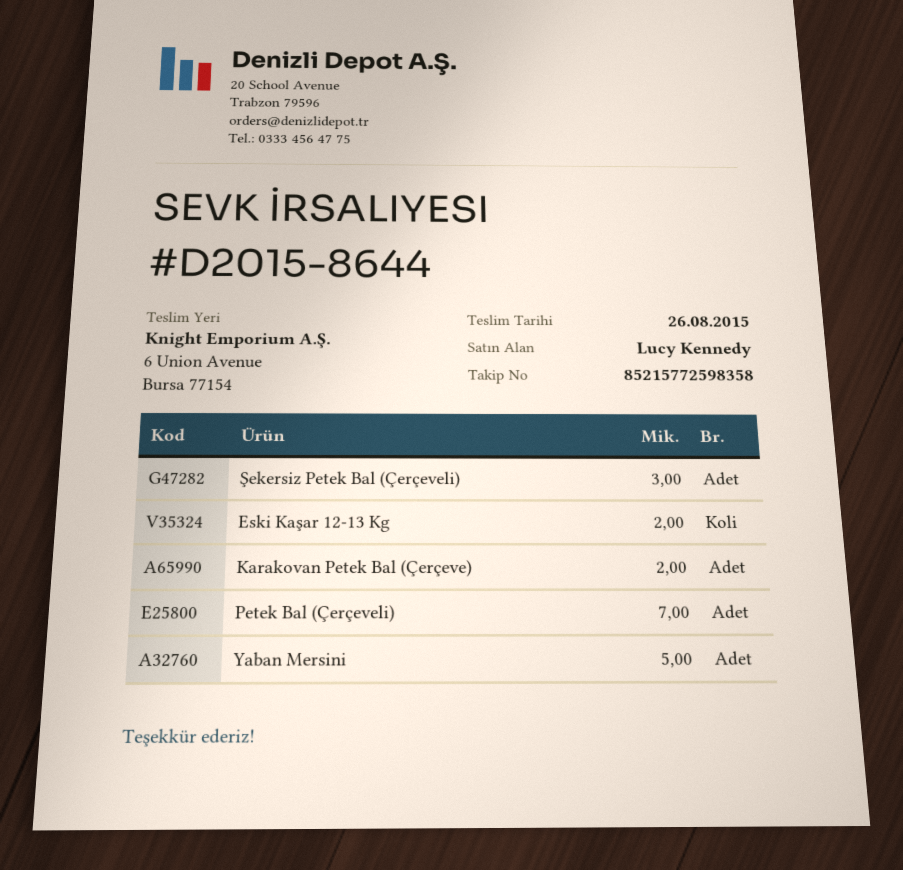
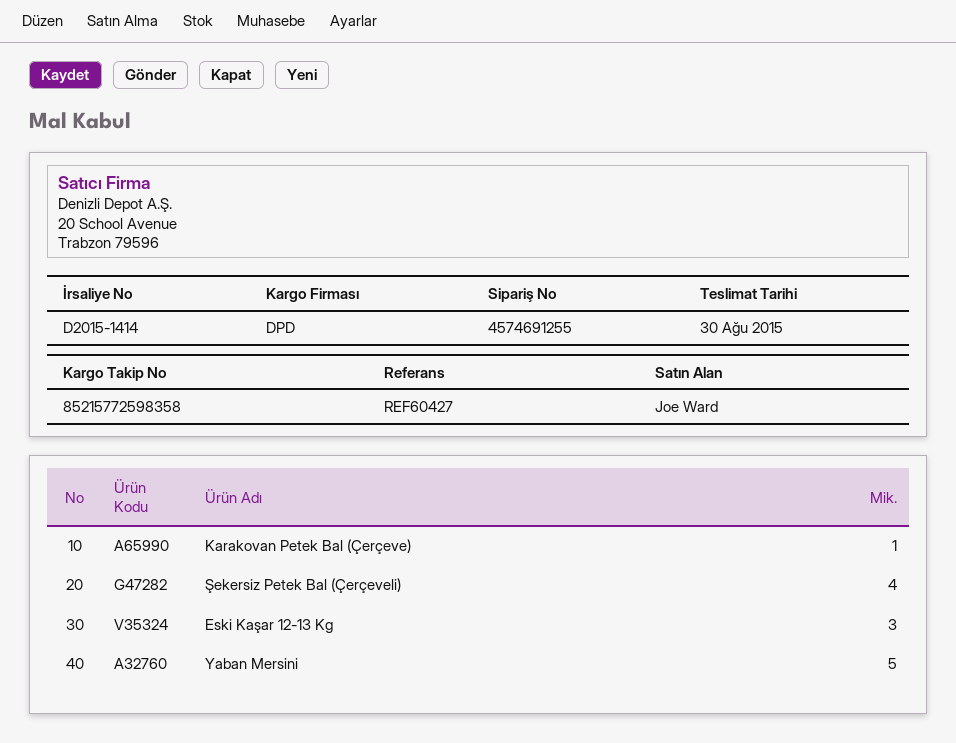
delivery note number: D2015-8644 -> D2015-1414
delivery date: 2015-08-26 -> 2015-08-30
ordered by: Lucy Kennedy -> Joe Ward
Şekersiz Petek Bal (Çerçeveli): 3 -> 4
Eski Kaşar 12-13 Kg: 2 -> 3
Karakovan Petek Bal (Çerçeve): 2 -> 1
Petek Bal (Çerçeveli): 7 -> none

